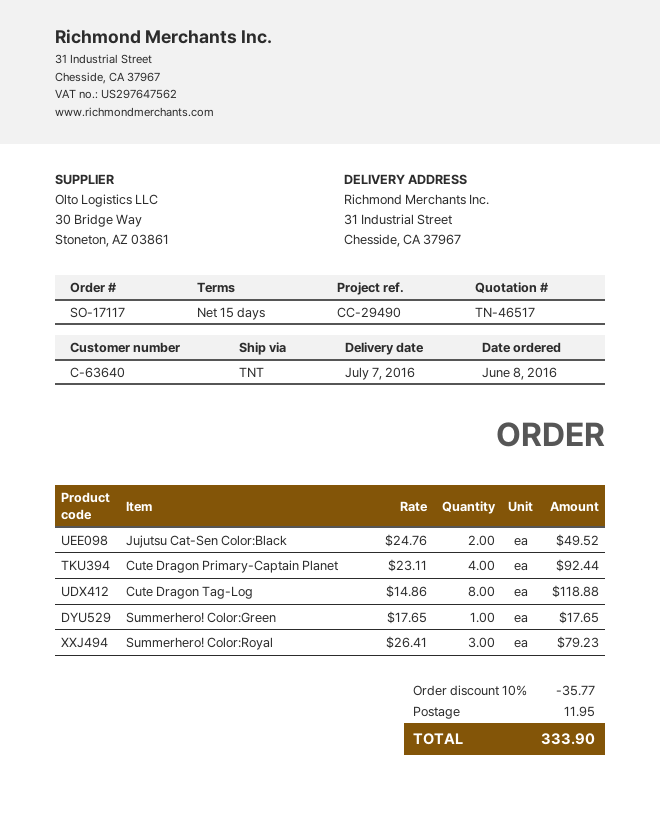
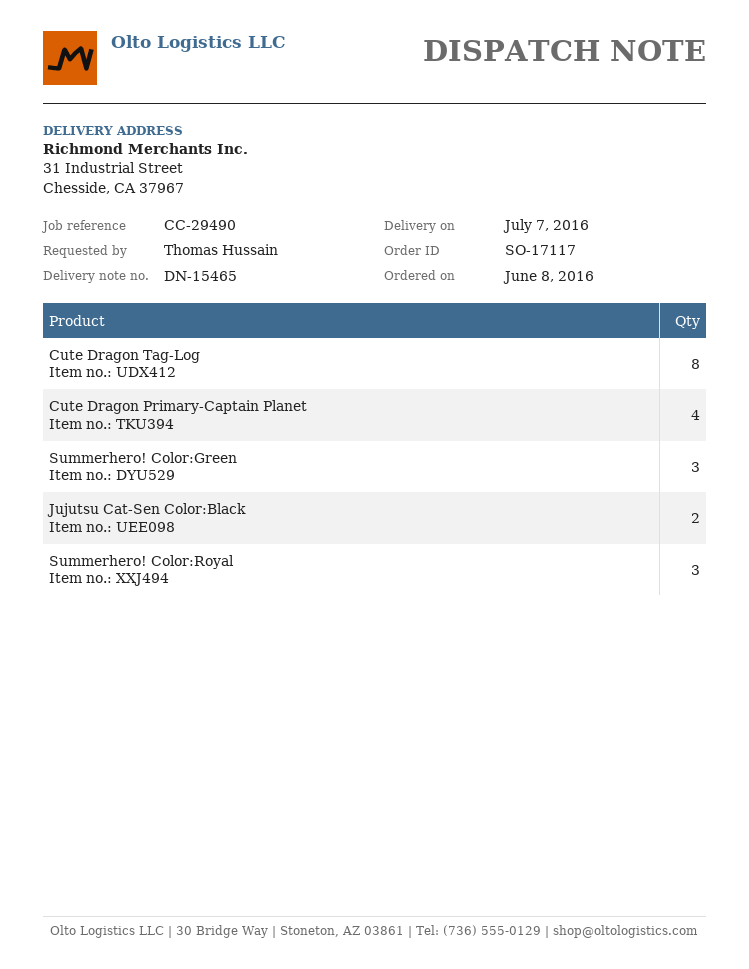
Summerhero! Color:Green: 1 -> 3

